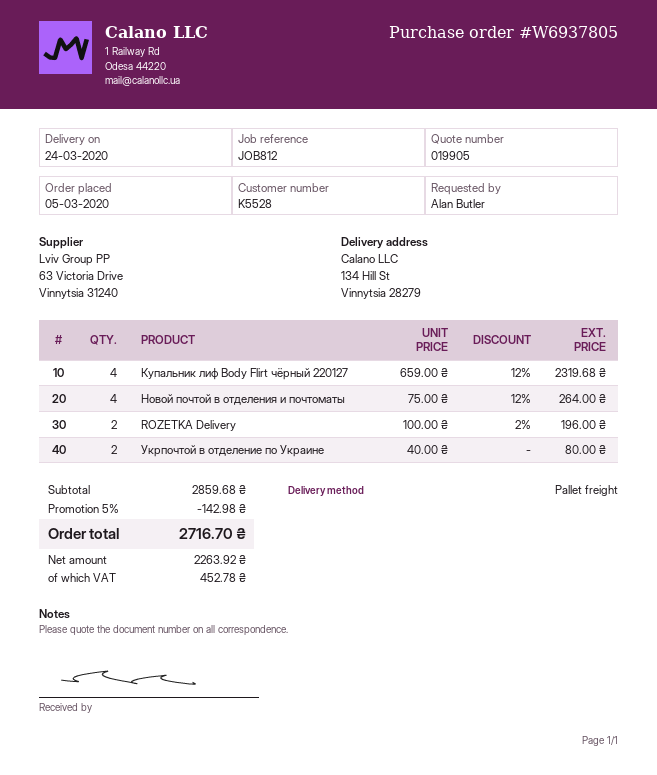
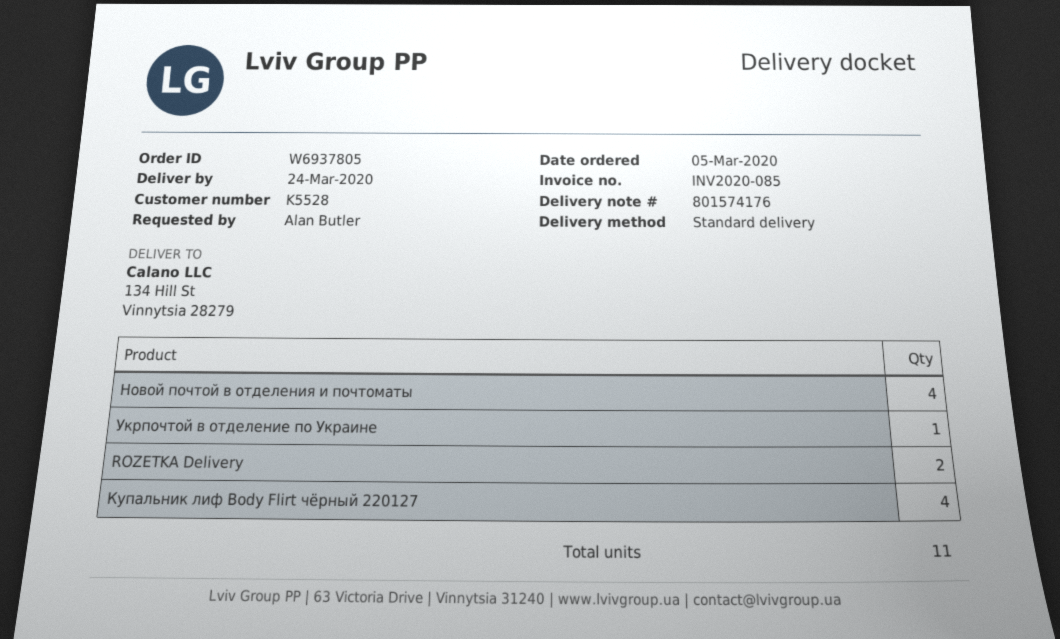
shipping method: pallet freight -> standard
Укрпочтой в отделение по Украине: 2 -> 1

